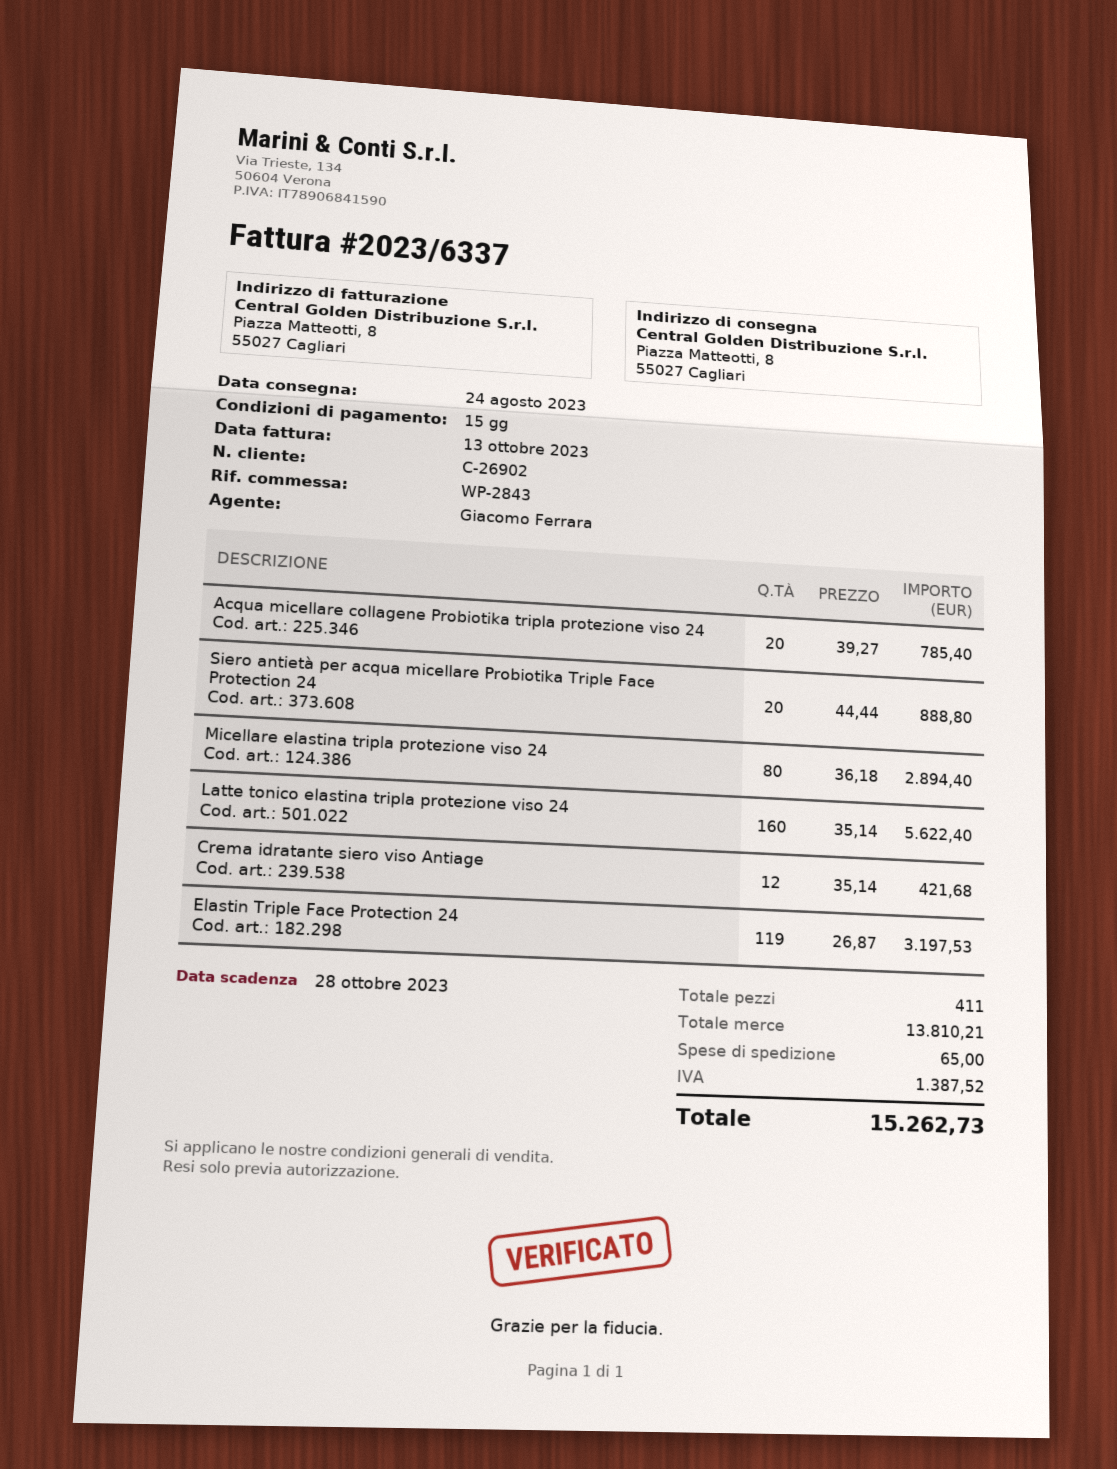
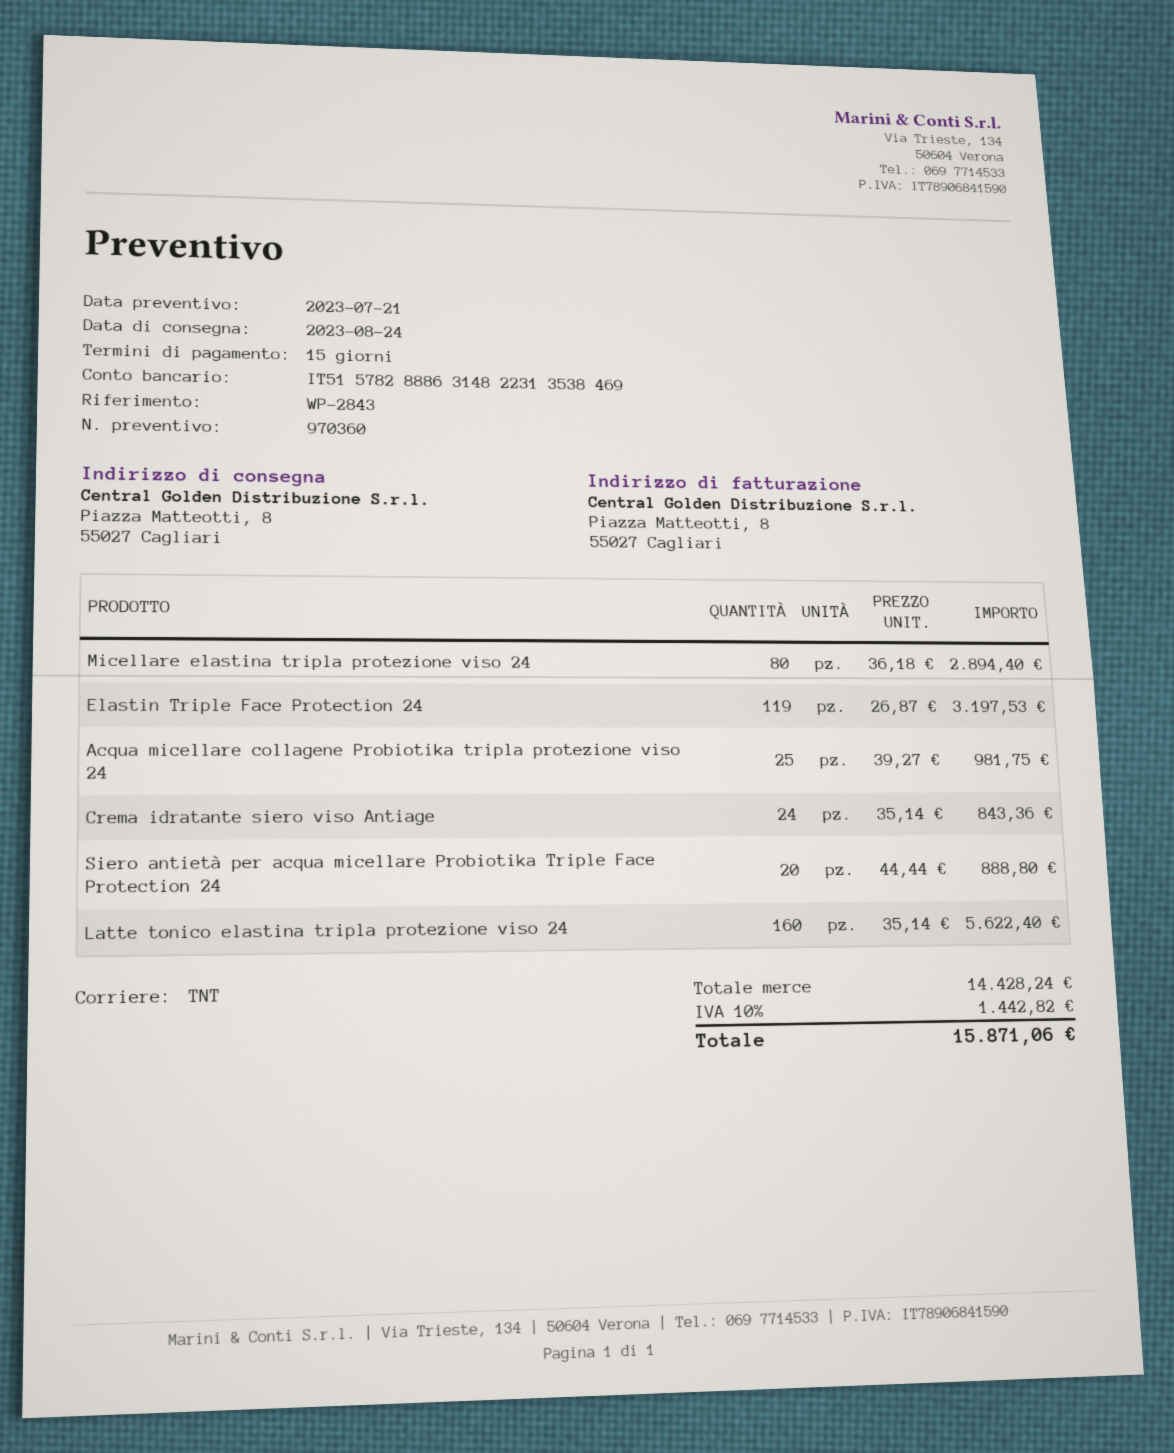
Acqua micellare collagene Probiotika tripla protezione viso 24: 20 x 39.27 = 785.40 -> 25 x 39.27 = 981.75
Crema idratante siero viso Antiage: 12 x 35.14 = 421.68 -> 24 x 35.14 = 843.36
subtotal: 13810.21 -> 14428.24
shipping: 65.00 -> none
tax: 1387.52 -> 1442.82
total: 15262.73 -> 15871.06

